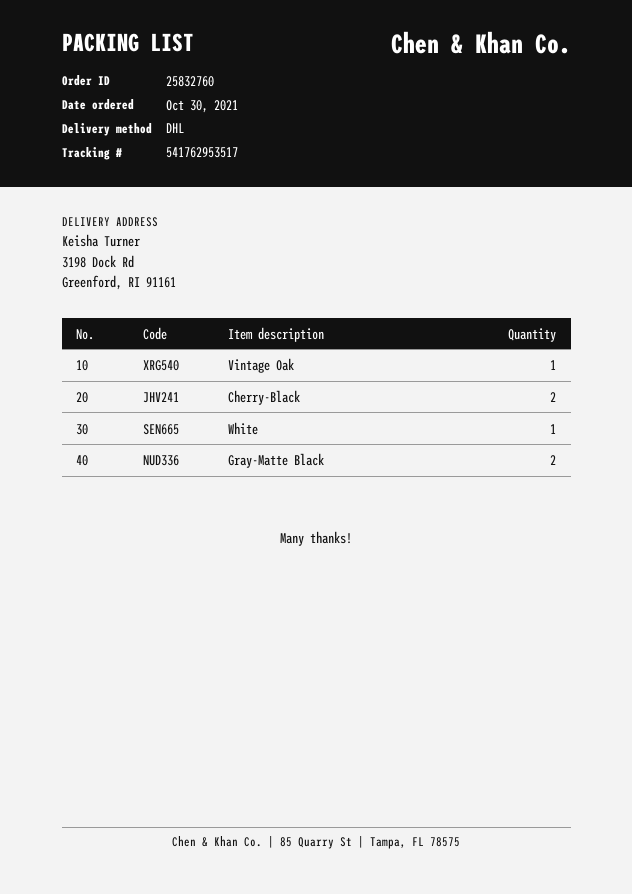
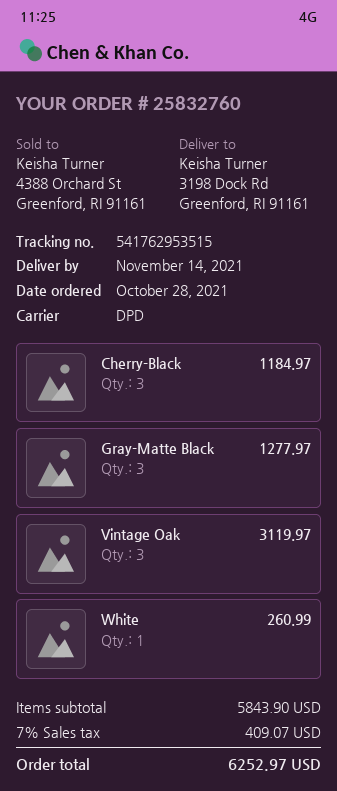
order date: 2021-10-30 -> 2021-10-28
shipping method: DHL -> DPD
tracking number: 541762953517 -> 541762953515
Vintage Oak: 1 -> 3
Cherry-Black: 2 -> 3
Gray-Matte Black: 2 -> 3

